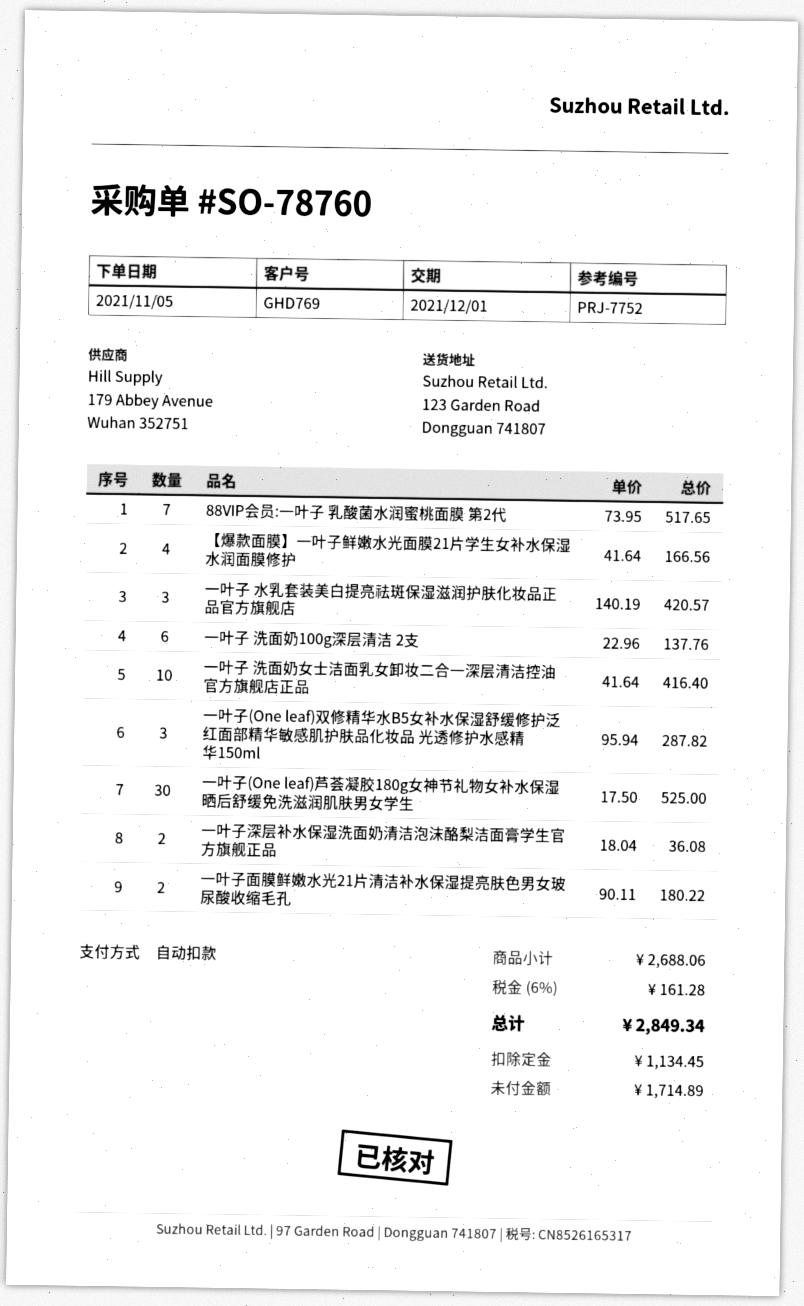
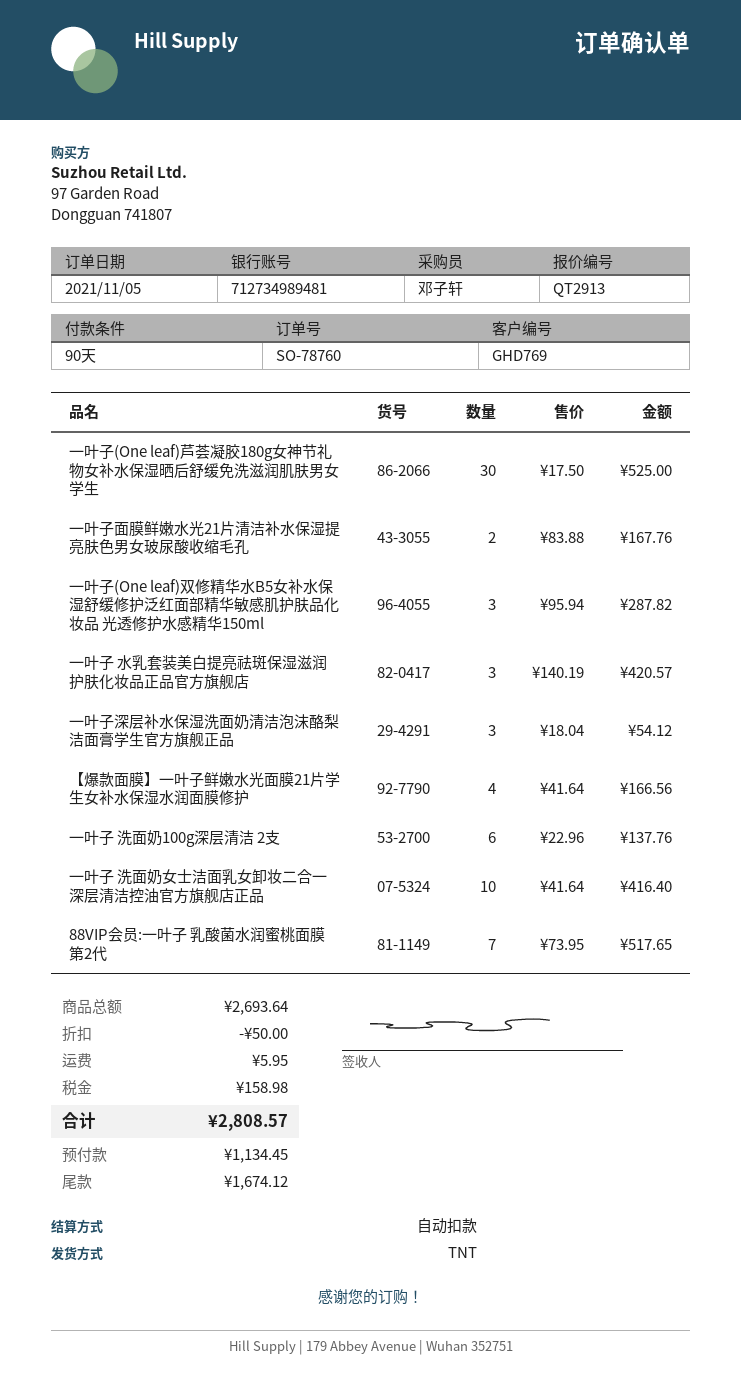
一叶子深层补水保湿洗面奶清洁泡沫酪梨洁面膏学生官方旗舰正品: 2 x 18.04 = 36.08 -> 3 x 18.04 = 54.12
一叶子面膜鲜嫩水光21片清洁补水保湿提亮肤色男女玻尿酸收缩毛孔: 2 x 90.11 = 180.22 -> 2 x 83.88 = 167.76
subtotal: 2688.06 -> 2693.64
discount: none -> 50.00
shipping: none -> 5.95
tax: 161.28 -> 158.98
total: 2849.34 -> 2808.57
balance: 1714.89 -> 1674.12

